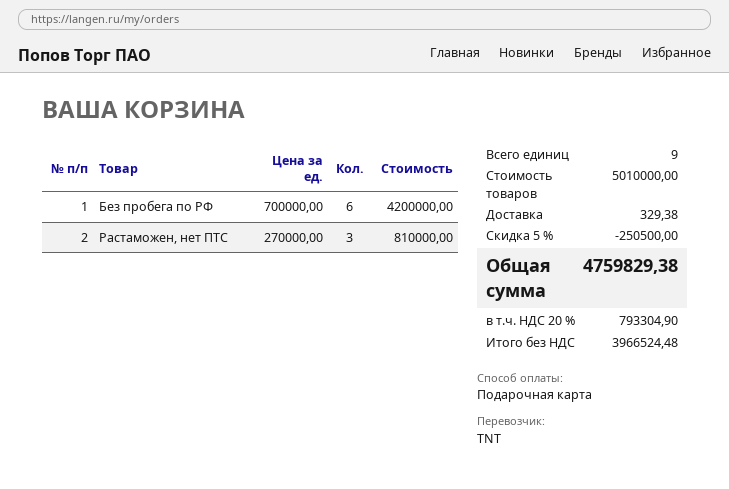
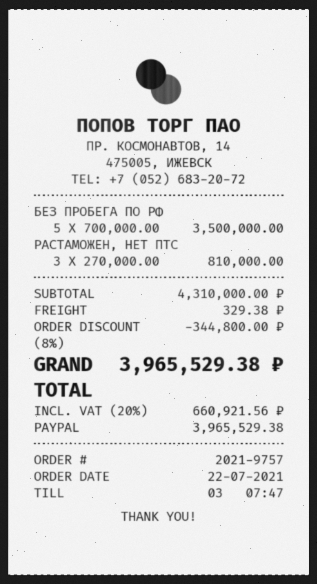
payment method: gift card -> PayPal
Без пробега по РФ: 6 x 700000.00 = 4200000.00 -> 5 x 700000.00 = 3500000.00
subtotal: 5010000.00 -> 4310000.00
discount: 5% = 250500.00 -> 8% = 344800.00
tax: 20% = 793304.90 -> 20% = 660921.56
total: 4759829.38 -> 3965529.38

